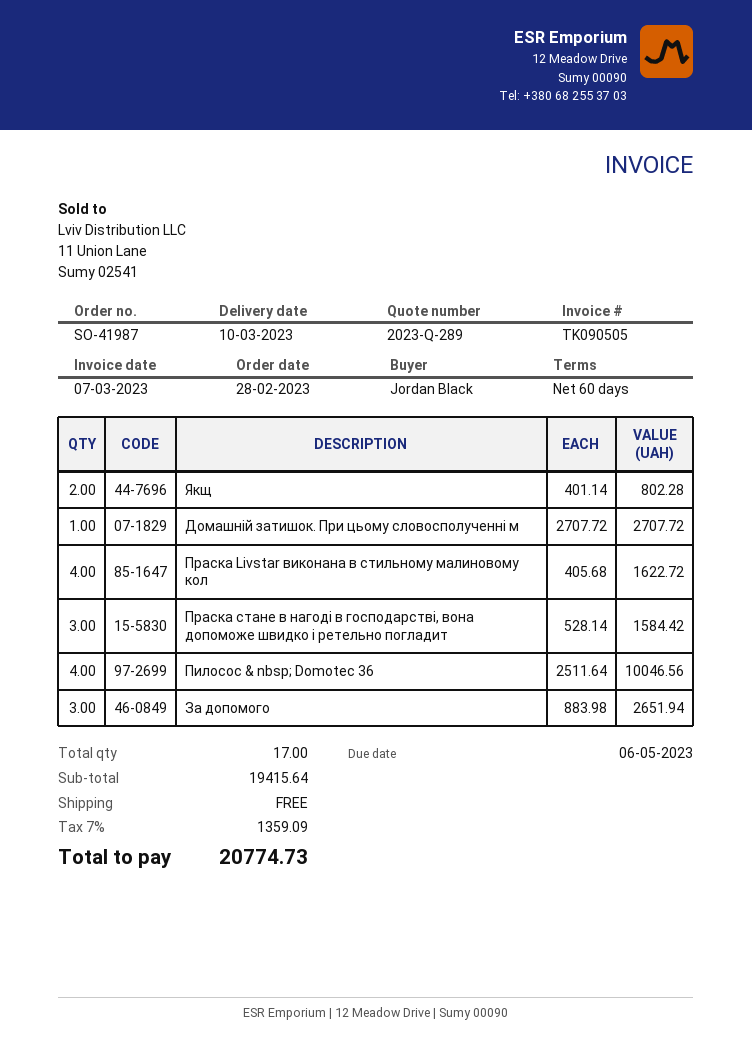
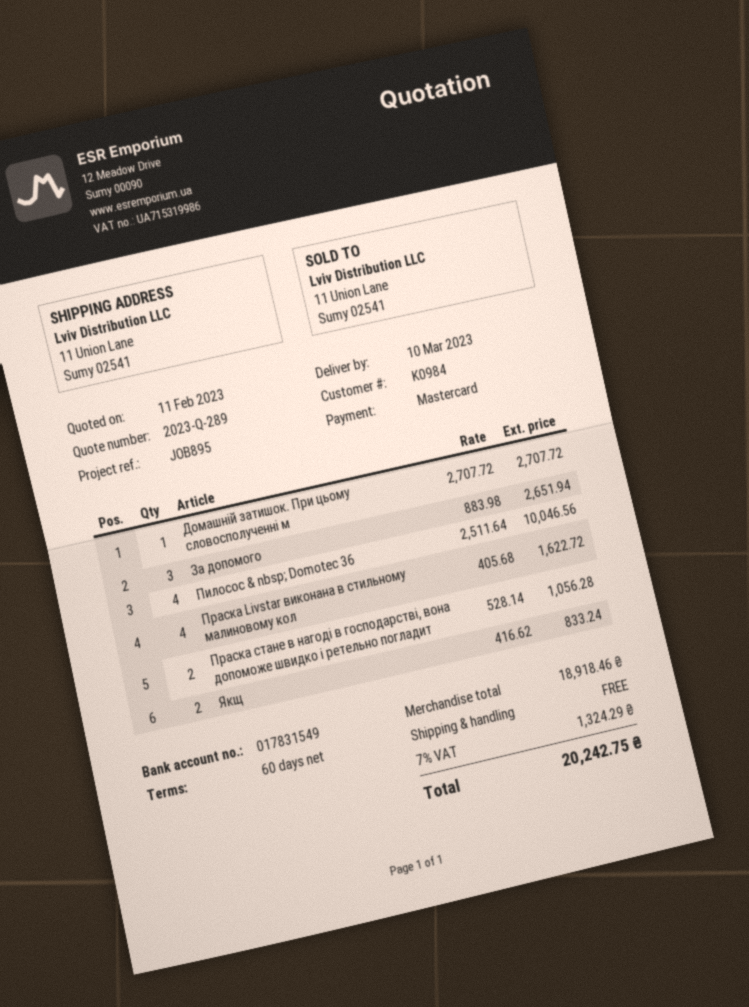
Якщ: 2 x 401.14 = 802.28 -> 2 x 416.62 = 833.24
Праска стане в нагоді в господарстві, вона допоможе швидко і ретельно погладит: 3 x 528.14 = 1584.42 -> 2 x 528.14 = 1056.28
subtotal: 19415.64 -> 18918.46
tax: 7% = 1359.09 -> 7% = 1324.29
total: 20774.73 -> 20242.75

